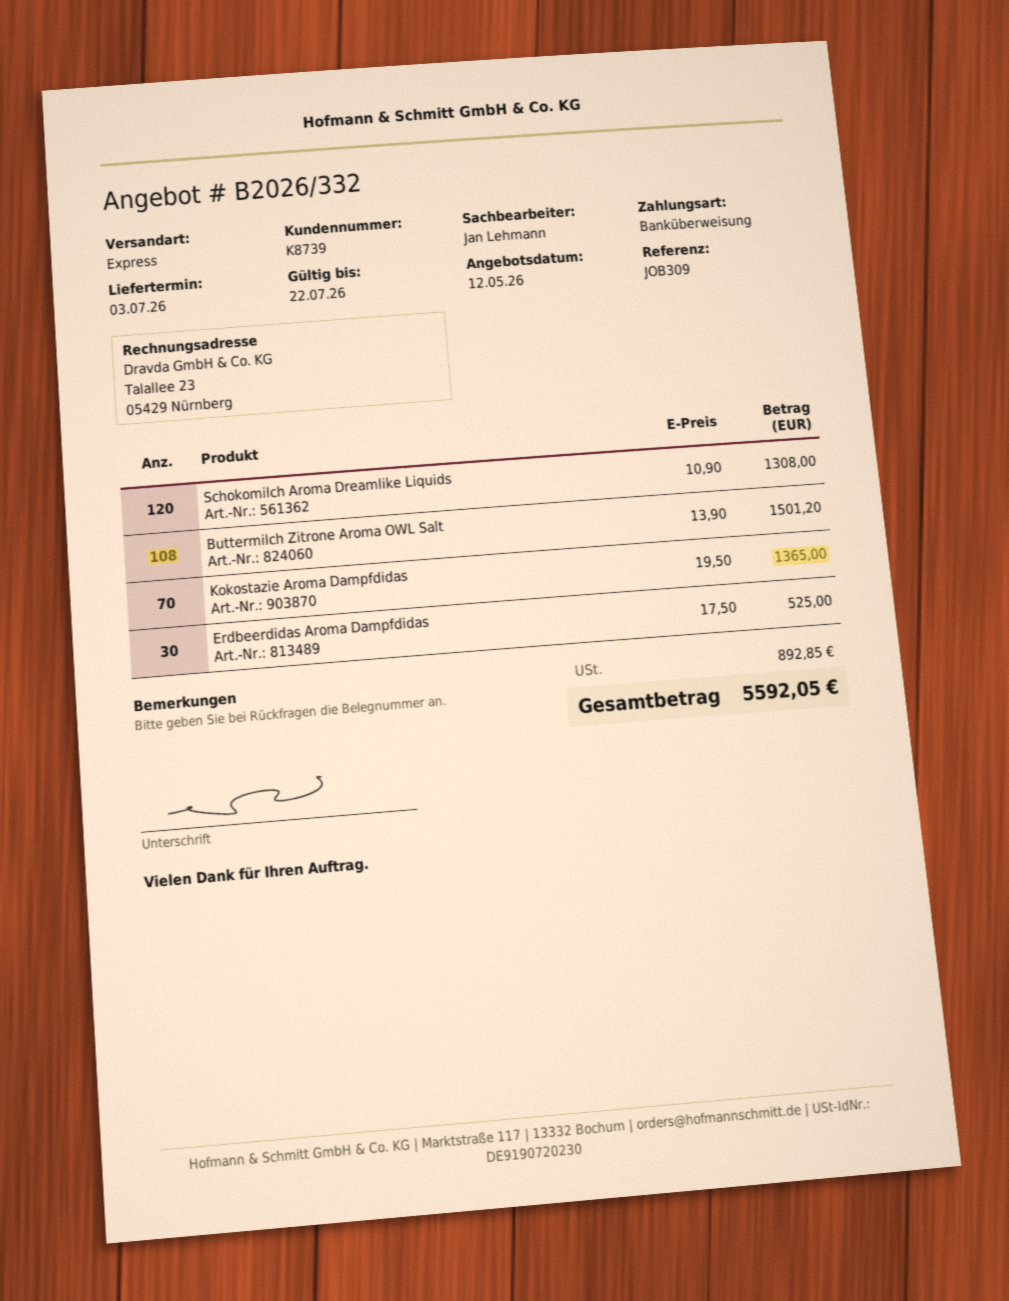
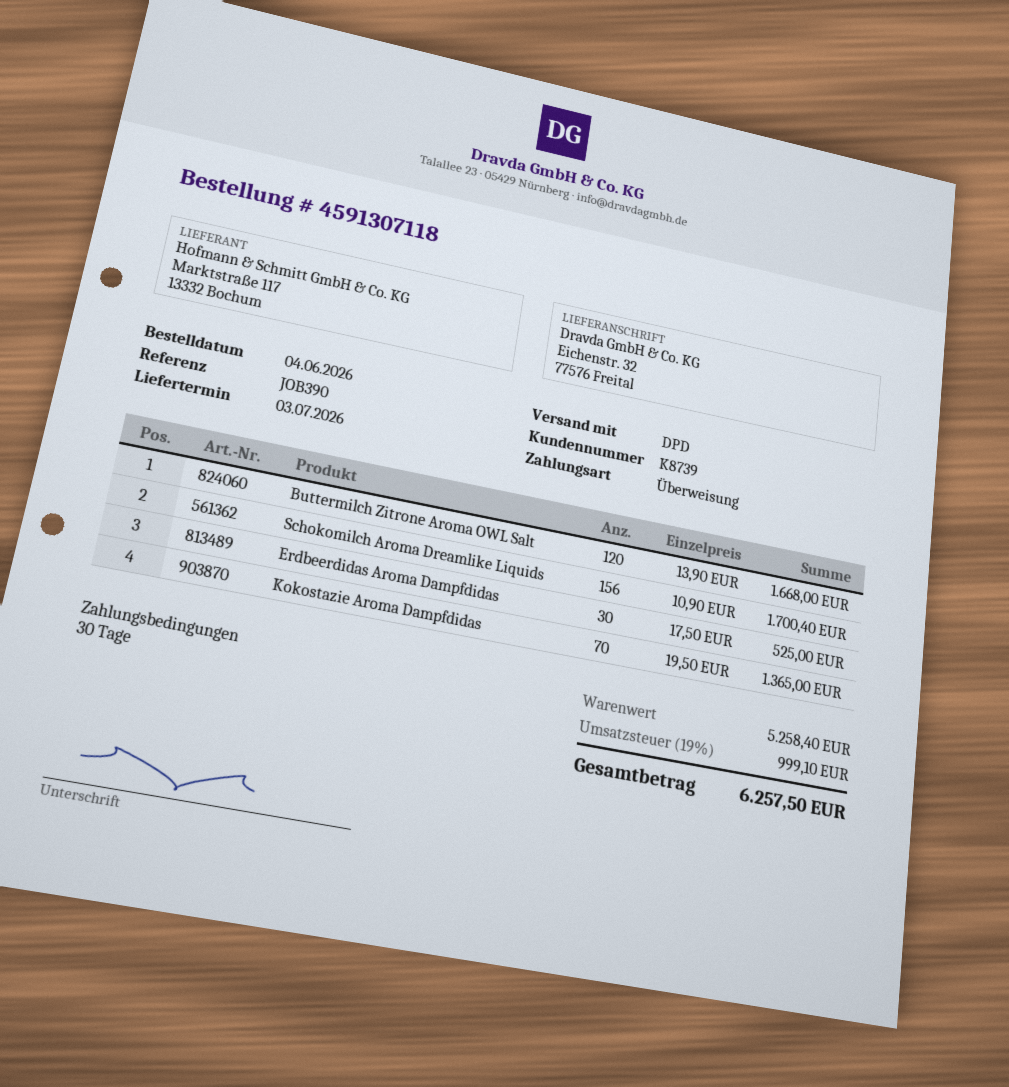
reference: JOB309 -> JOB390
shipping method: express -> DPD
Schokomilch Aroma Dreamlike Liquids: 120 x 10.90 = 1308.00 -> 156 x 10.90 = 1700.40
Buttermilch Zitrone Aroma OWL Salt: 108 x 13.90 = 1501.20 -> 120 x 13.90 = 1668.00
tax: 892.85 -> 999.10
total: 5592.05 -> 6257.50

